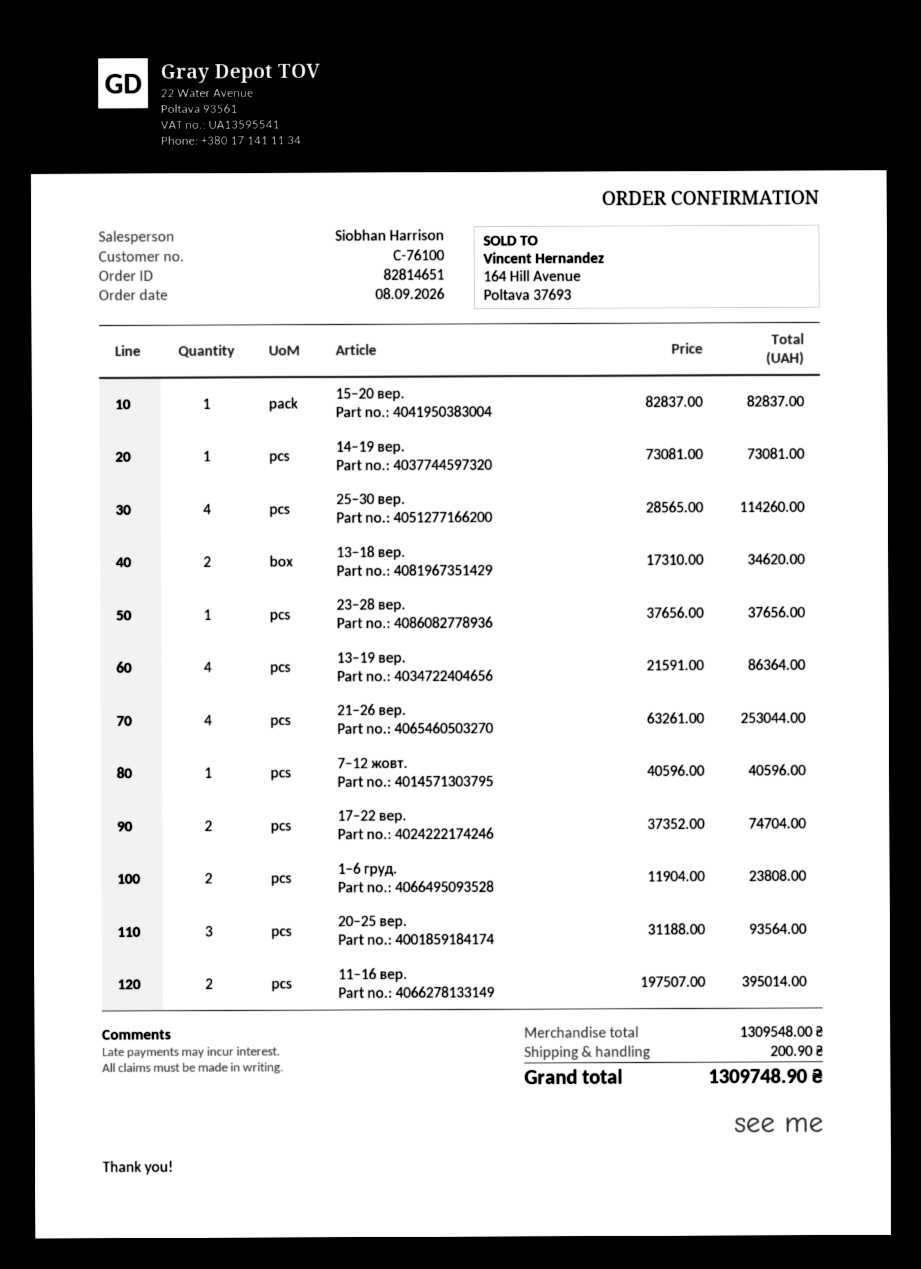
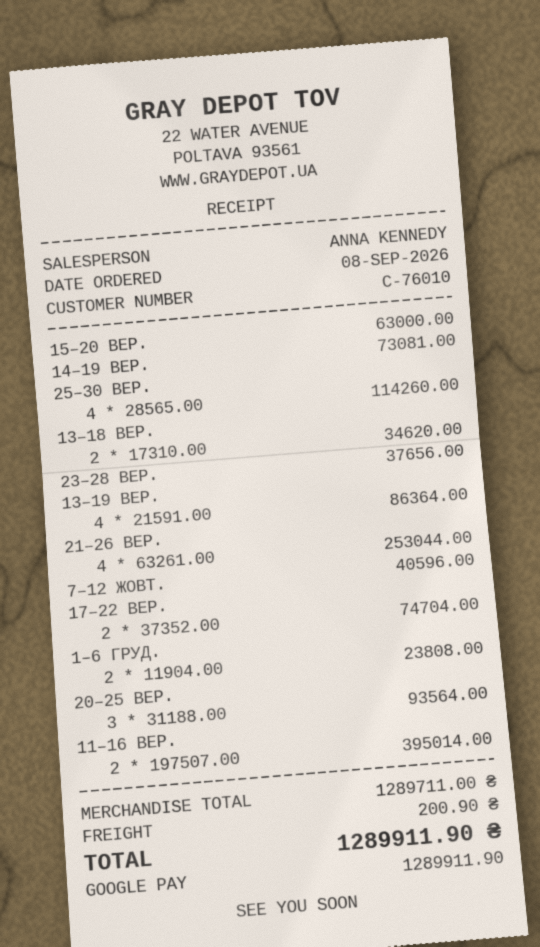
customer number: C-76100 -> C-76010
sales rep: Siobhan Harrison -> ANNA KENNEDY
15–20 вер.: 1 x 82837.00 = 82837.00 -> 1 x 63000.00 = 63000.00
subtotal: 1309548.00 -> 1289711.00
total: 1309748.90 -> 1289911.90

